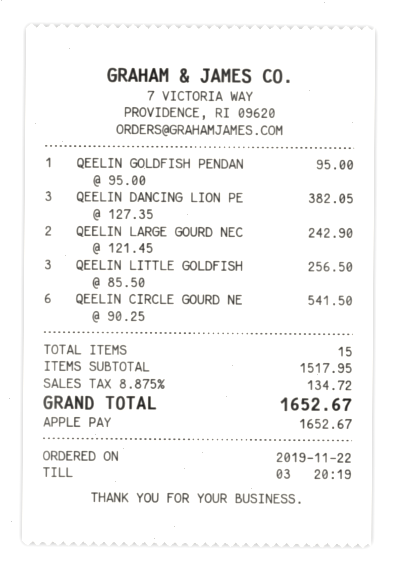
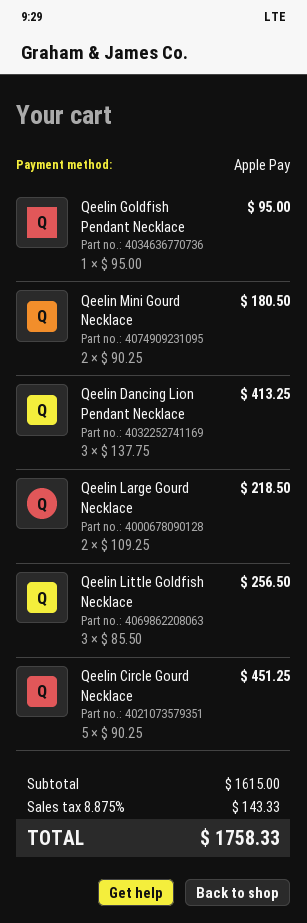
QEELIN DANCING LION PE: 3 x 127.35 = 382.05 -> 3 x 137.75 = 413.25
QEELIN LARGE GOURD NEC: 2 x 121.45 = 242.90 -> 2 x 109.25 = 218.50
QEELIN CIRCLE GOURD NE: 6 x 90.25 = 541.50 -> 5 x 90.25 = 451.25
Qeelin Mini Gourd Necklace: none -> 2 x 90.25 = 180.50
subtotal: 1517.95 -> 1615.00
tax: 8.875% = 134.72 -> 8.875% = 143.33
total: 1652.67 -> 1758.33

